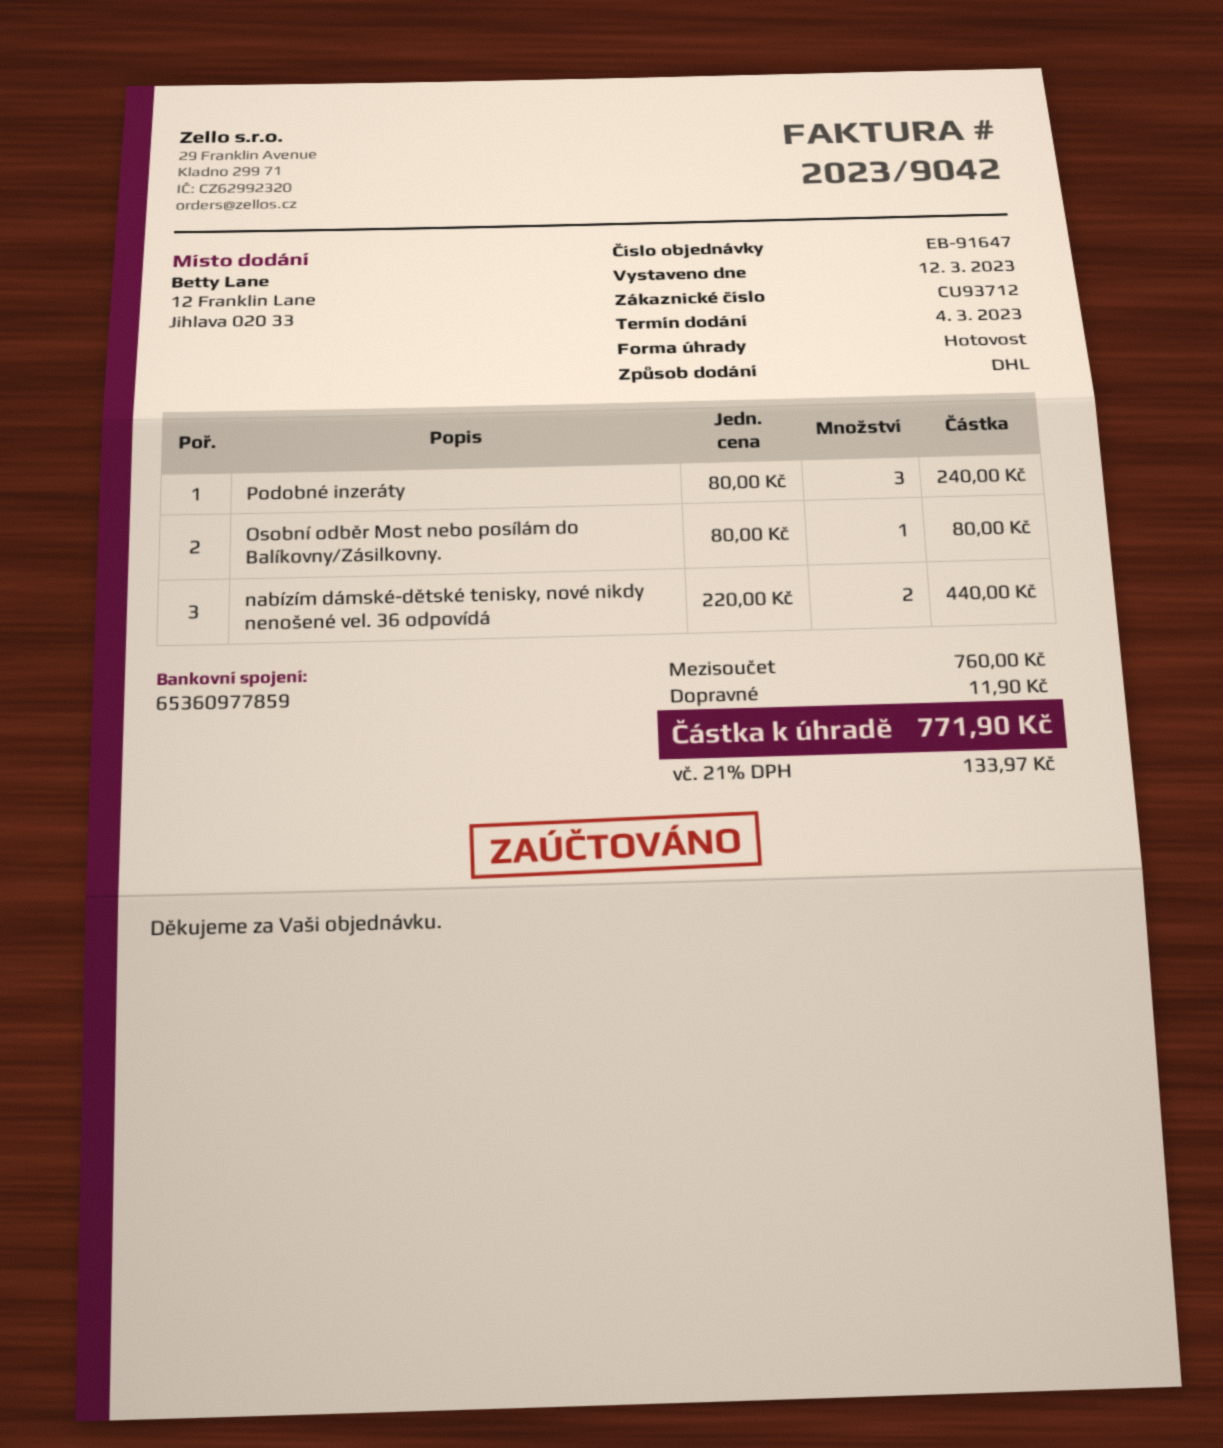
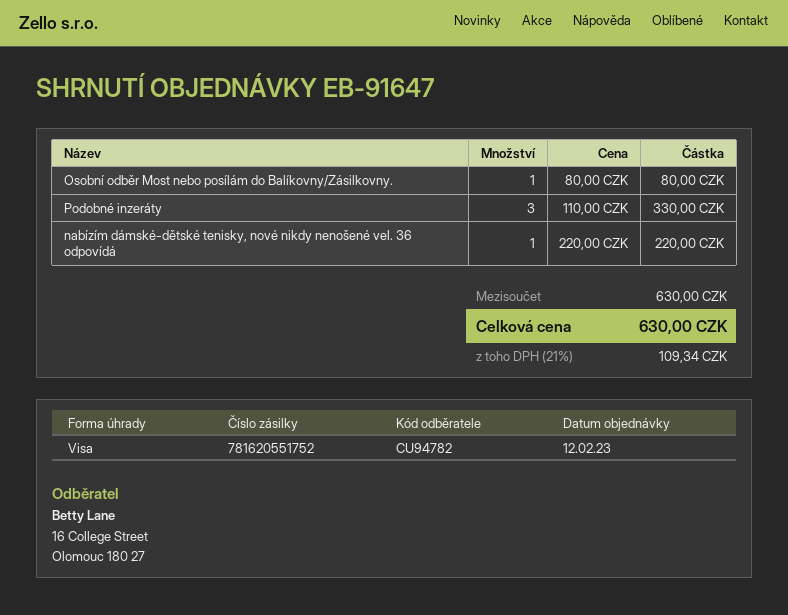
customer number: CU93712 -> CU94782
payment method: cash -> Visa
Podobné inzeráty: 3 x 80.00 = 240.00 -> 3 x 110.00 = 330.00
nabízím dámské-dětské tenisky, nové nikdy nenošené vel. 36 odpovídá: 2 x 220.00 = 440.00 -> 1 x 220.00 = 220.00
subtotal: 760.00 -> 630.00
shipping: 11.90 -> none
tax: 21% = 133.97 -> 21% = 109.34
total: 771.90 -> 630.00

